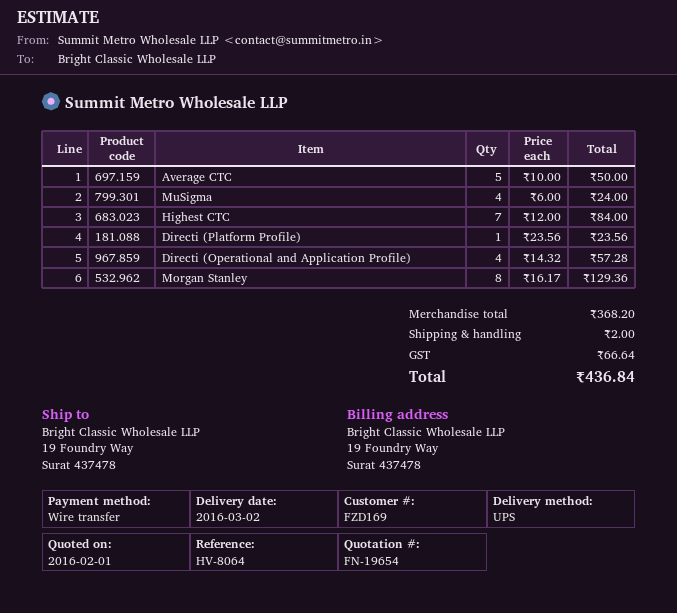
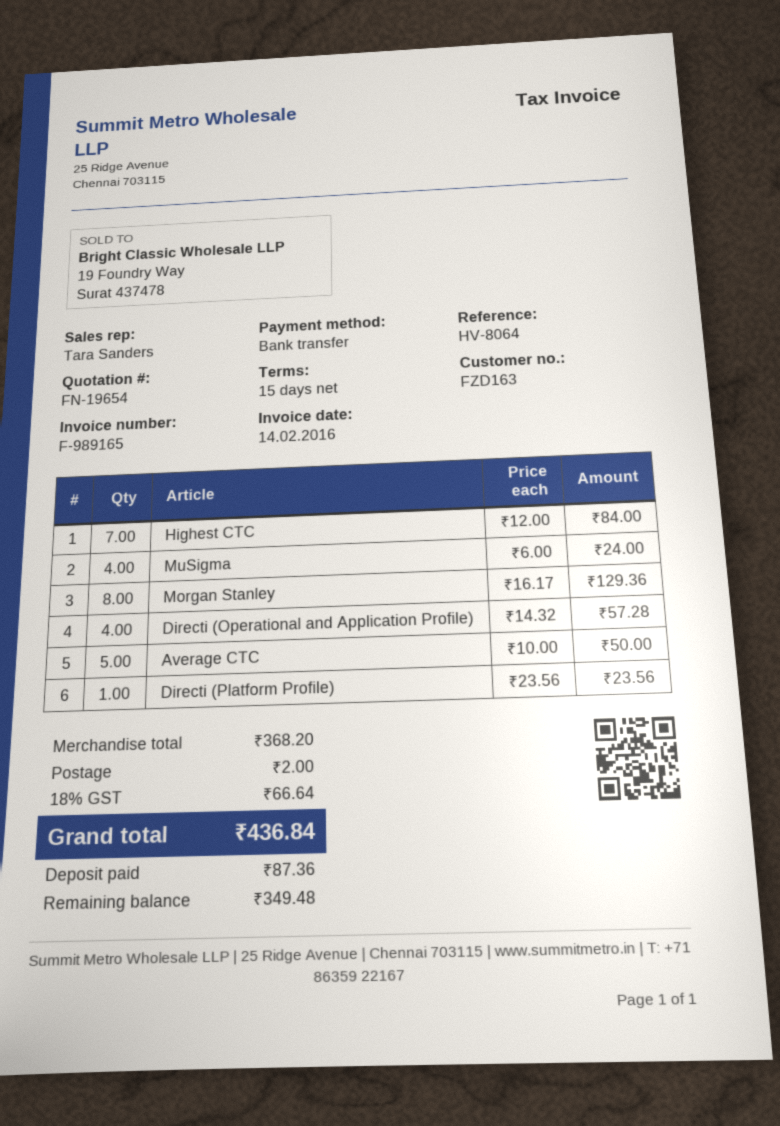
customer number: FZD169 -> FZD163

